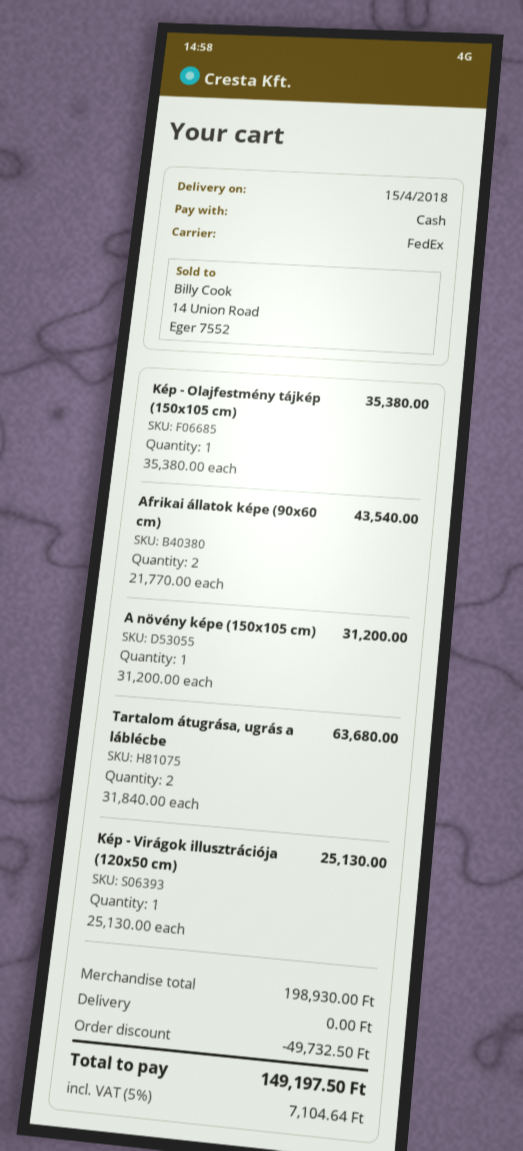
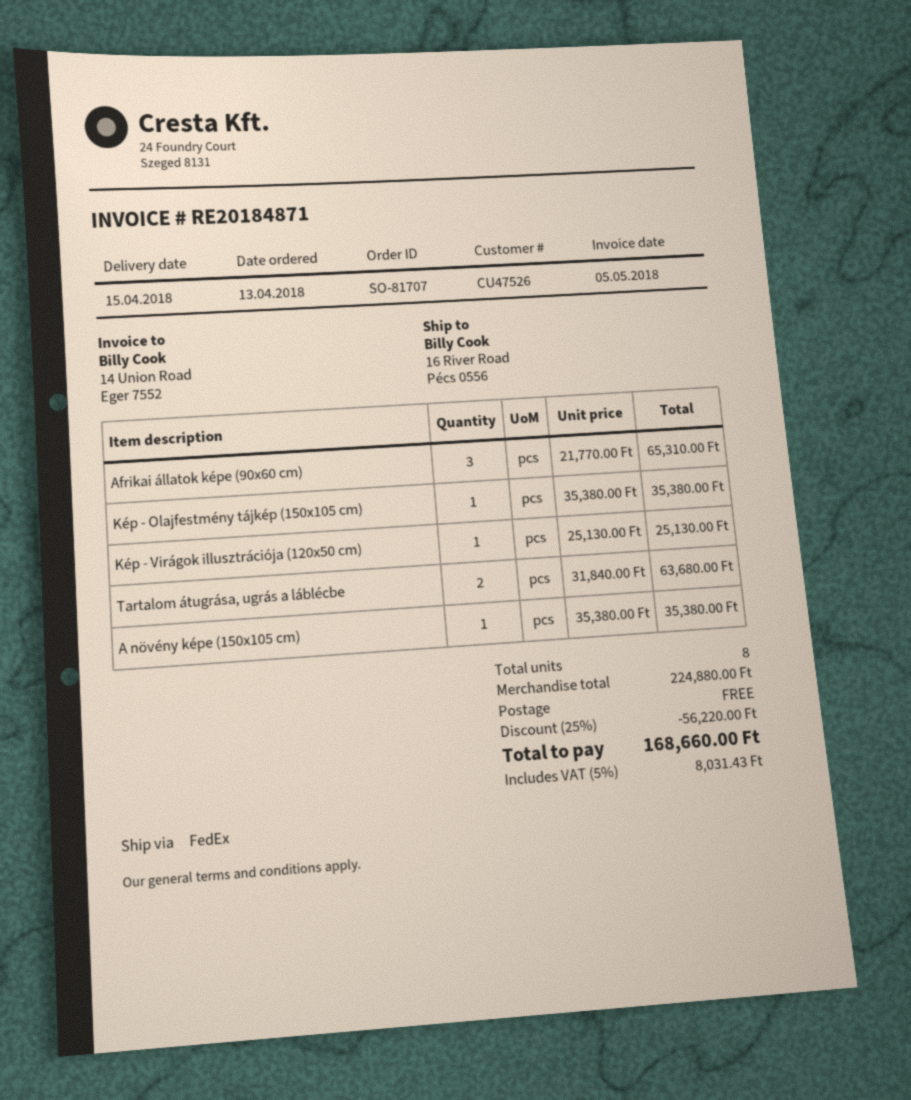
Afrikai állatok képe (90x60 cm): 2 x 21770.00 = 43540.00 -> 3 x 21770.00 = 65310.00
A növény képe (150x105 cm): 1 x 31200.00 = 31200.00 -> 1 x 35380.00 = 35380.00
subtotal: 198930.00 -> 224880.00
discount: 49732.50 -> 56220.00
tax: 5% = 7104.64 -> 5% = 8031.43
total: 149197.50 -> 168660.00

